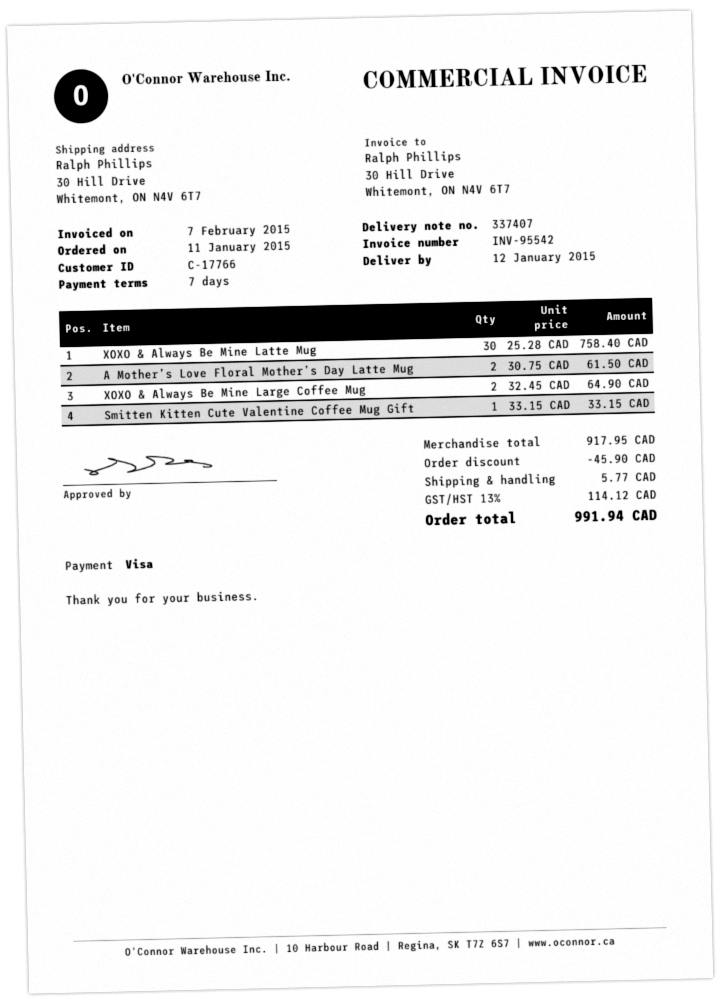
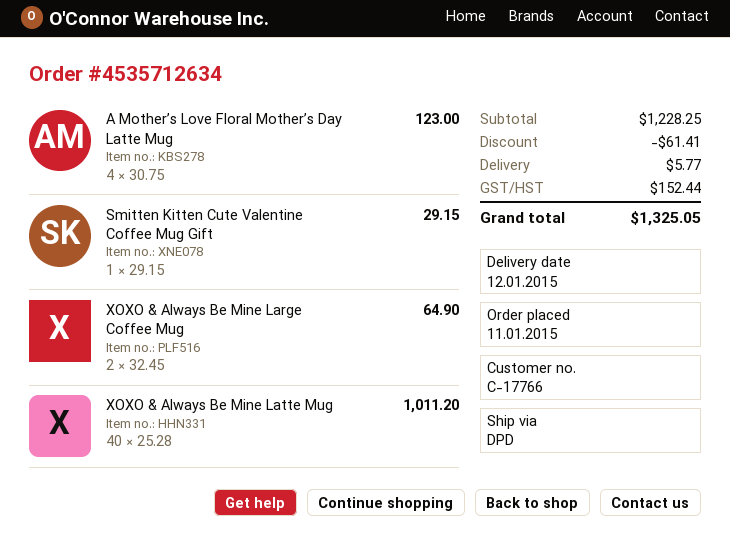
XOXO & Always Be Mine Latte Mug: 30 x 25.28 = 758.40 -> 40 x 25.28 = 1011.20
A Mother’s Love Floral Mother’s Day Latte Mug: 2 x 30.75 = 61.50 -> 4 x 30.75 = 123.00
Smitten Kitten Cute Valentine Coffee Mug Gift: 1 x 33.15 = 33.15 -> 1 x 29.15 = 29.15
subtotal: 917.95 -> 1228.25
discount: 45.90 -> 61.41
tax: 114.12 -> 152.44
total: 991.94 -> 1325.05

